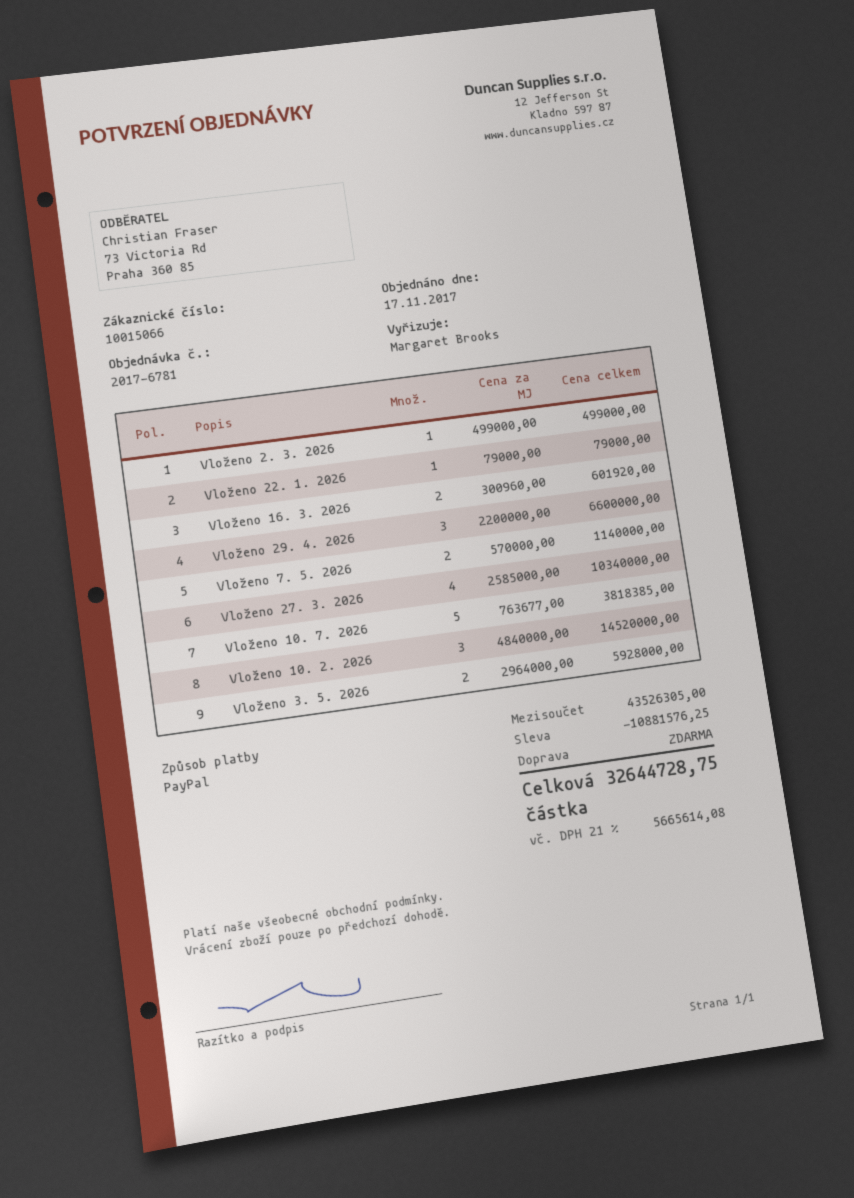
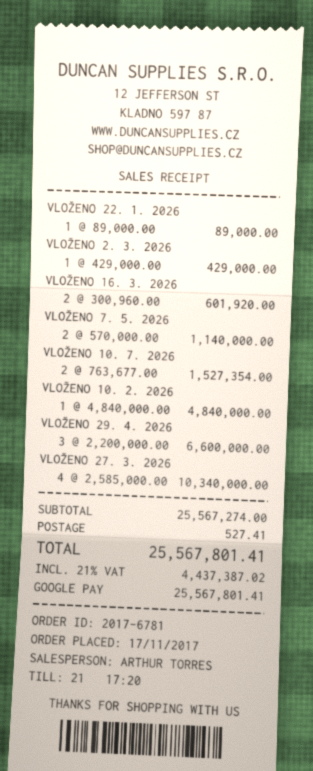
sales rep: Margaret Brooks -> ARTHUR TORRES
payment method: PayPal -> Google Pay
Vloženo 2. 3. 2026: 1 x 499000.00 = 499000.00 -> 1 x 429000.00 = 429000.00
Vloženo 22. 1. 2026: 1 x 79000.00 = 79000.00 -> 1 x 89000.00 = 89000.00
Vloženo 10. 7. 2026: 5 x 763677.00 = 3818385.00 -> 2 x 763677.00 = 1527354.00
Vloženo 10. 2. 2026: 3 x 4840000.00 = 14520000.00 -> 1 x 4840000.00 = 4840000.00
Vloženo 3. 5. 2026: 2 x 2964000.00 = 5928000.00 -> none
subtotal: 43526305.00 -> 25567274.00
discount: 10881576.25 -> none
shipping: 0.00 -> 527.41
tax: 21% = 5665614.08 -> 21% = 4437387.02
total: 32644728.75 -> 25567801.41

